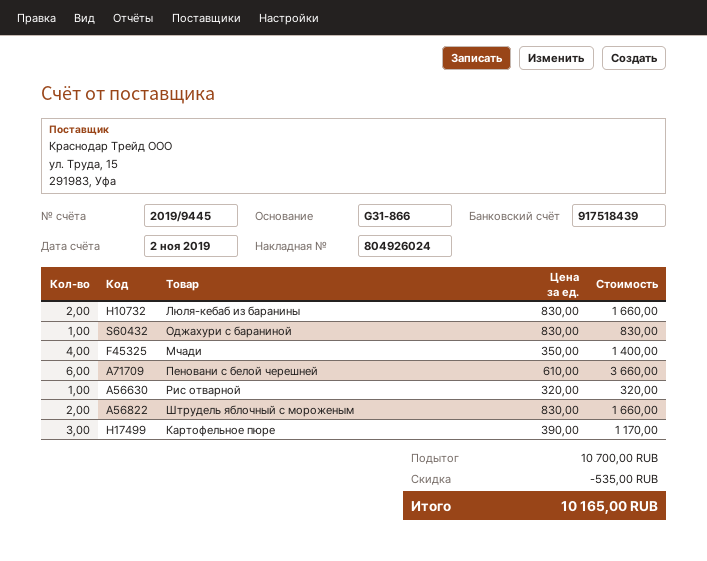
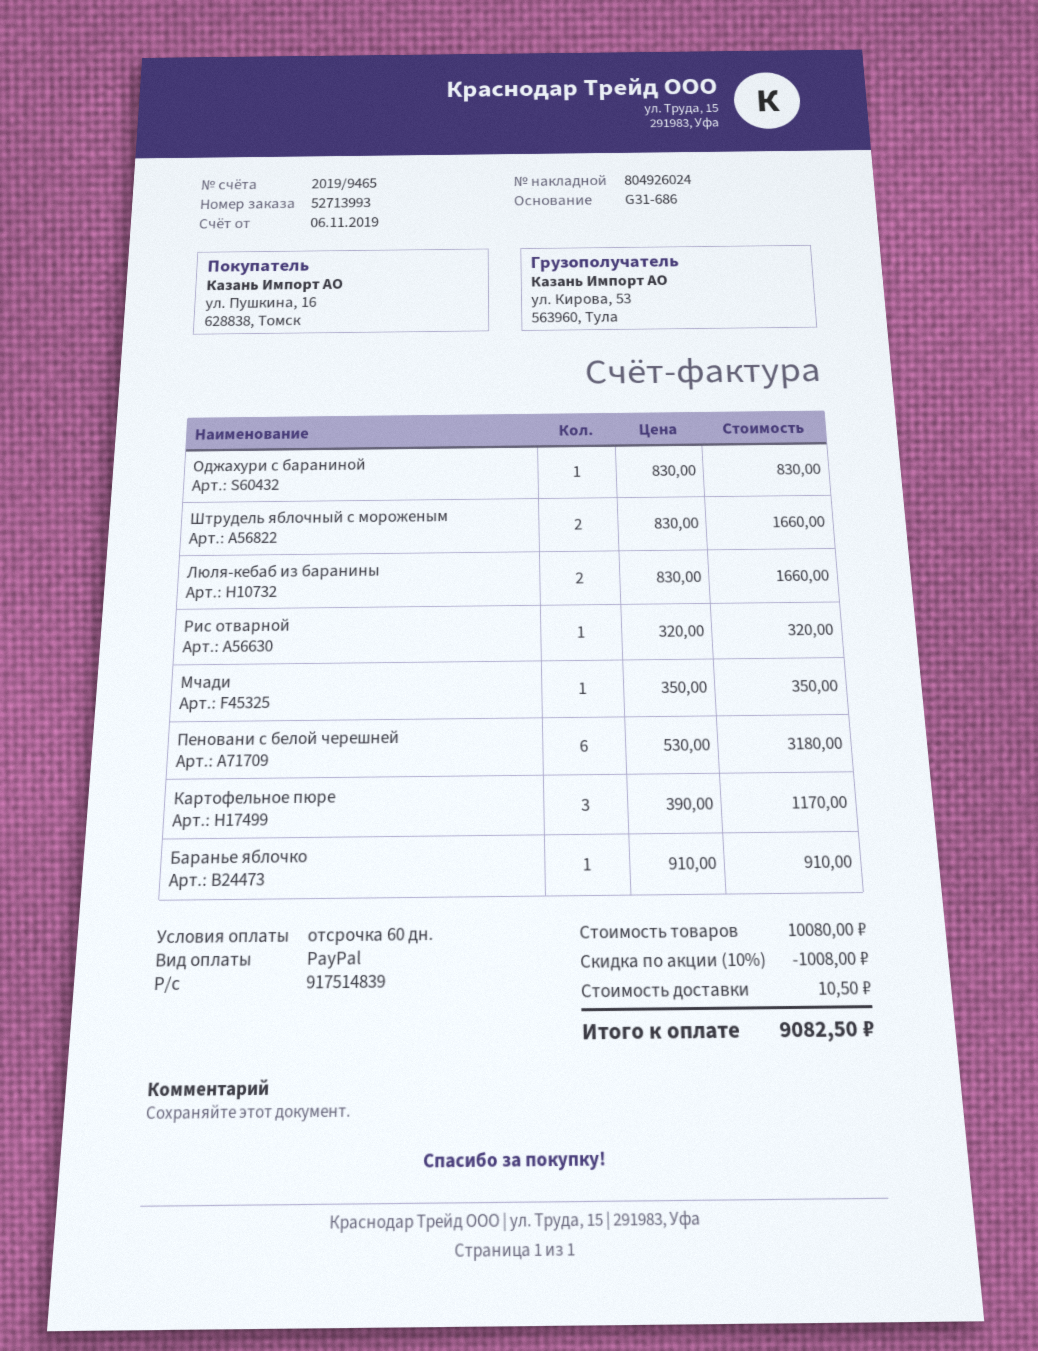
invoice number: 2019/9445 -> 2019/9465
invoice date: 2019-11-02 -> 2019-11-06
reference: G31-866 -> G31-686
bank account: 917518439 -> 917514839
Мчади: 4 x 350.00 = 1400.00 -> 1 x 350.00 = 350.00
Пеновани с белой черешней: 6 x 610.00 = 3660.00 -> 6 x 530.00 = 3180.00
Баранье яблочко: none -> 1 x 910.00 = 910.00
subtotal: 10700.00 -> 10080.00
discount: 535.00 -> 1008.00
shipping: none -> 10.50
total: 10165.00 -> 9082.50

